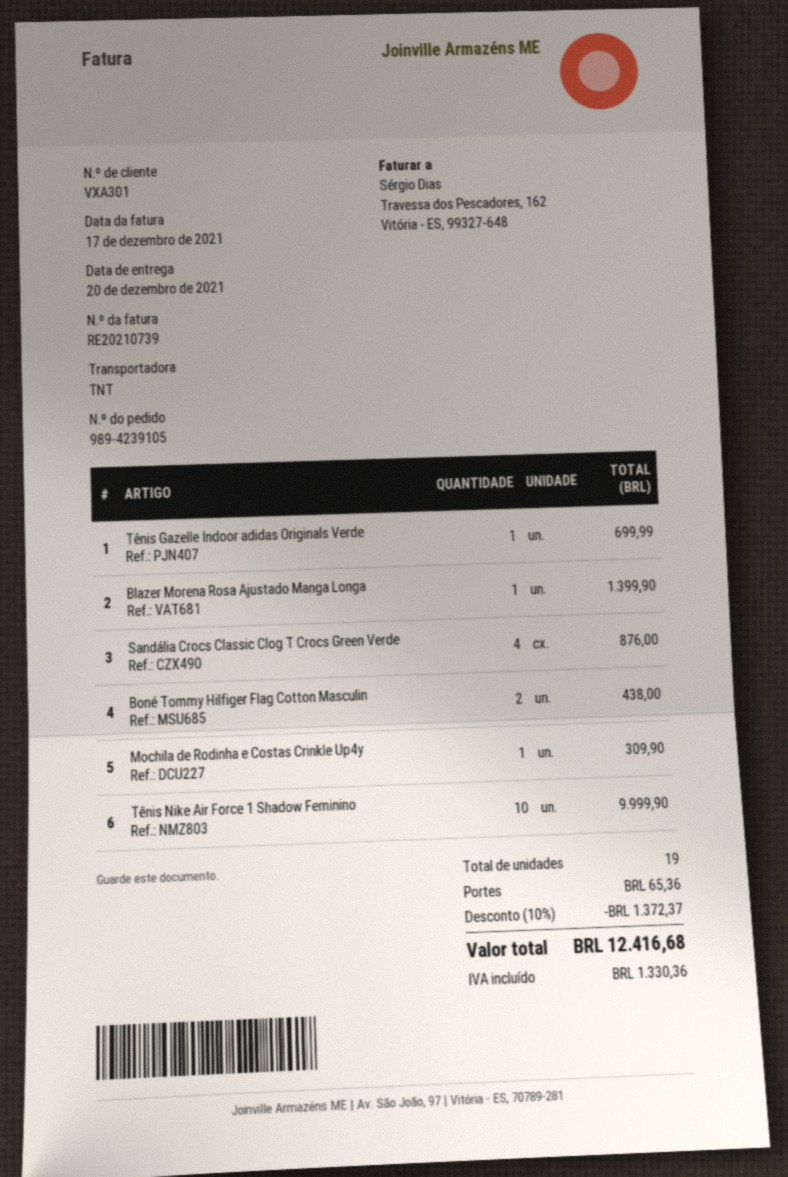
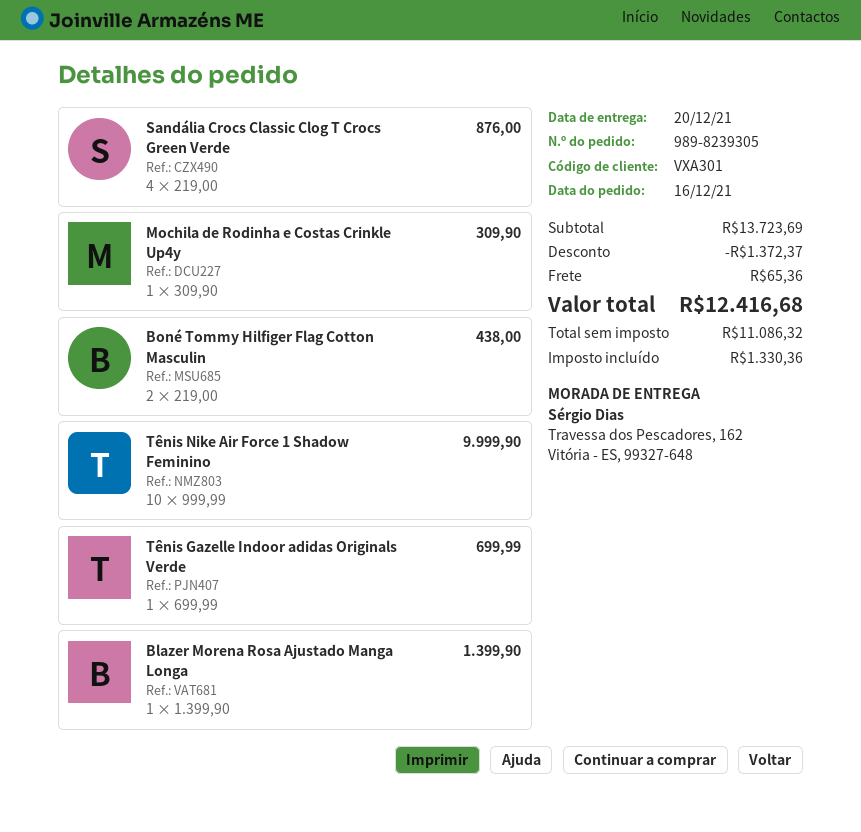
order number: 989-4239105 -> 989-8239305

